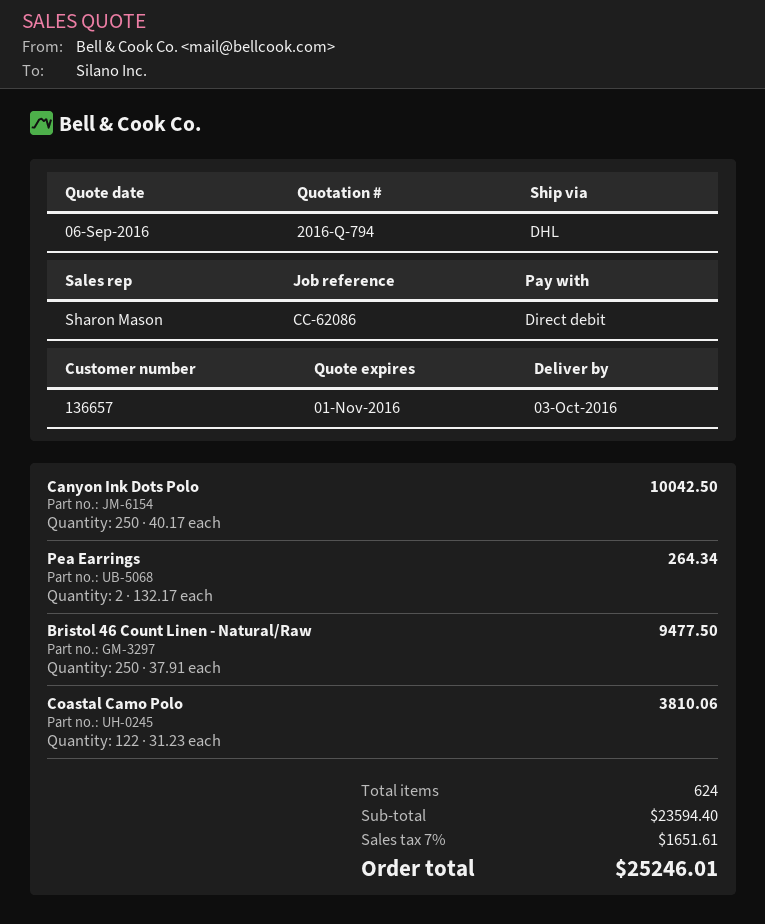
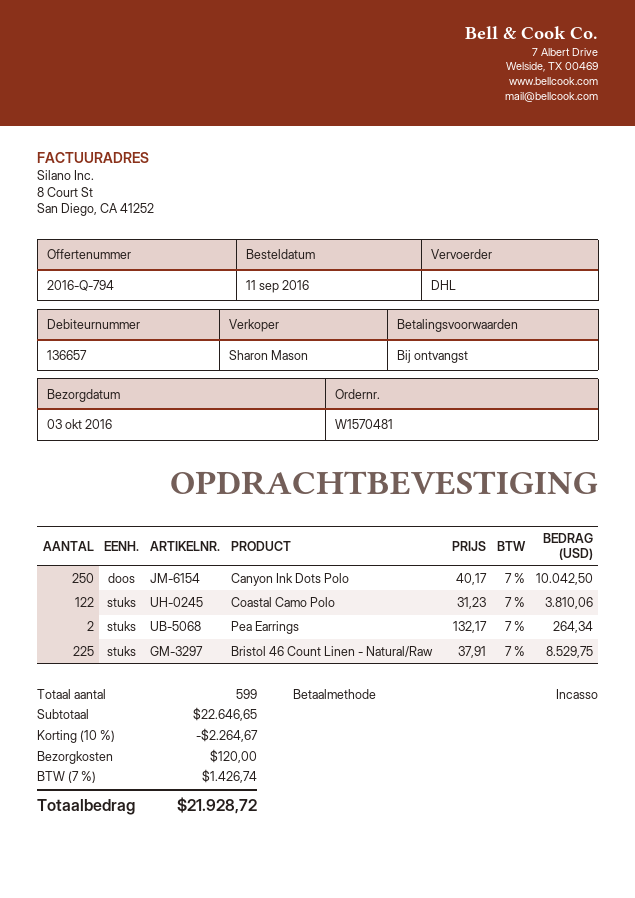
Bristol 46 Count Linen - Natural/Raw: 250 x 37.91 = 9477.50 -> 225 x 37.91 = 8529.75
total quantity: 624 -> 599
subtotal: 23594.40 -> 22646.65
discount: none -> 10% = 2264.67
shipping: none -> 120.00
tax: 7% = 1651.61 -> 7% = 1426.74
total: 25246.01 -> 21928.72

